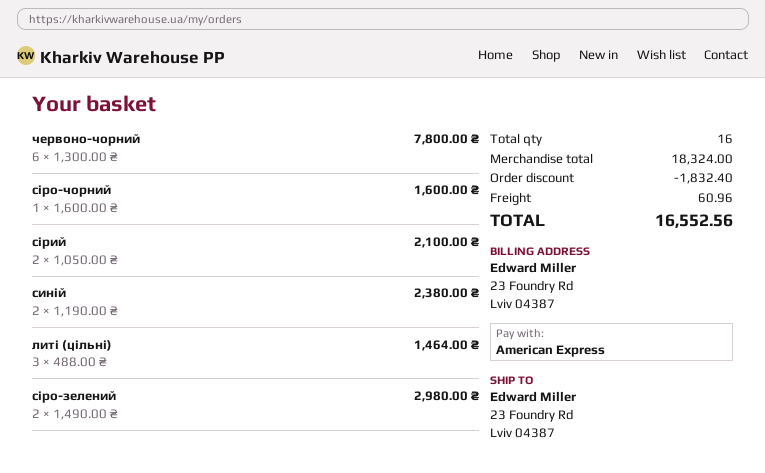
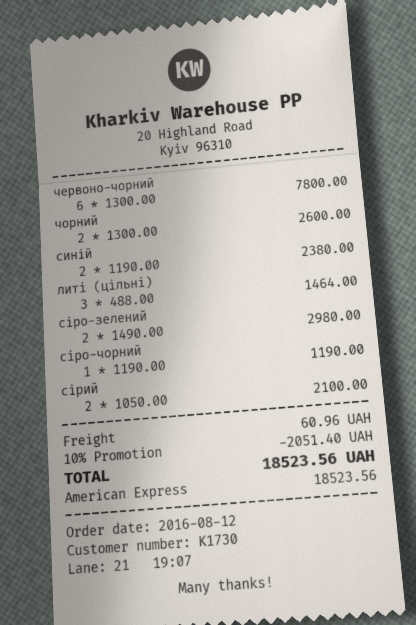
сіро-чорний: 1 x 1600.00 = 1600.00 -> 1 x 1190.00 = 1190.00
чорний: none -> 2 x 1300.00 = 2600.00
discount: 1832.40 -> 2051.40
total: 16552.56 -> 18523.56

